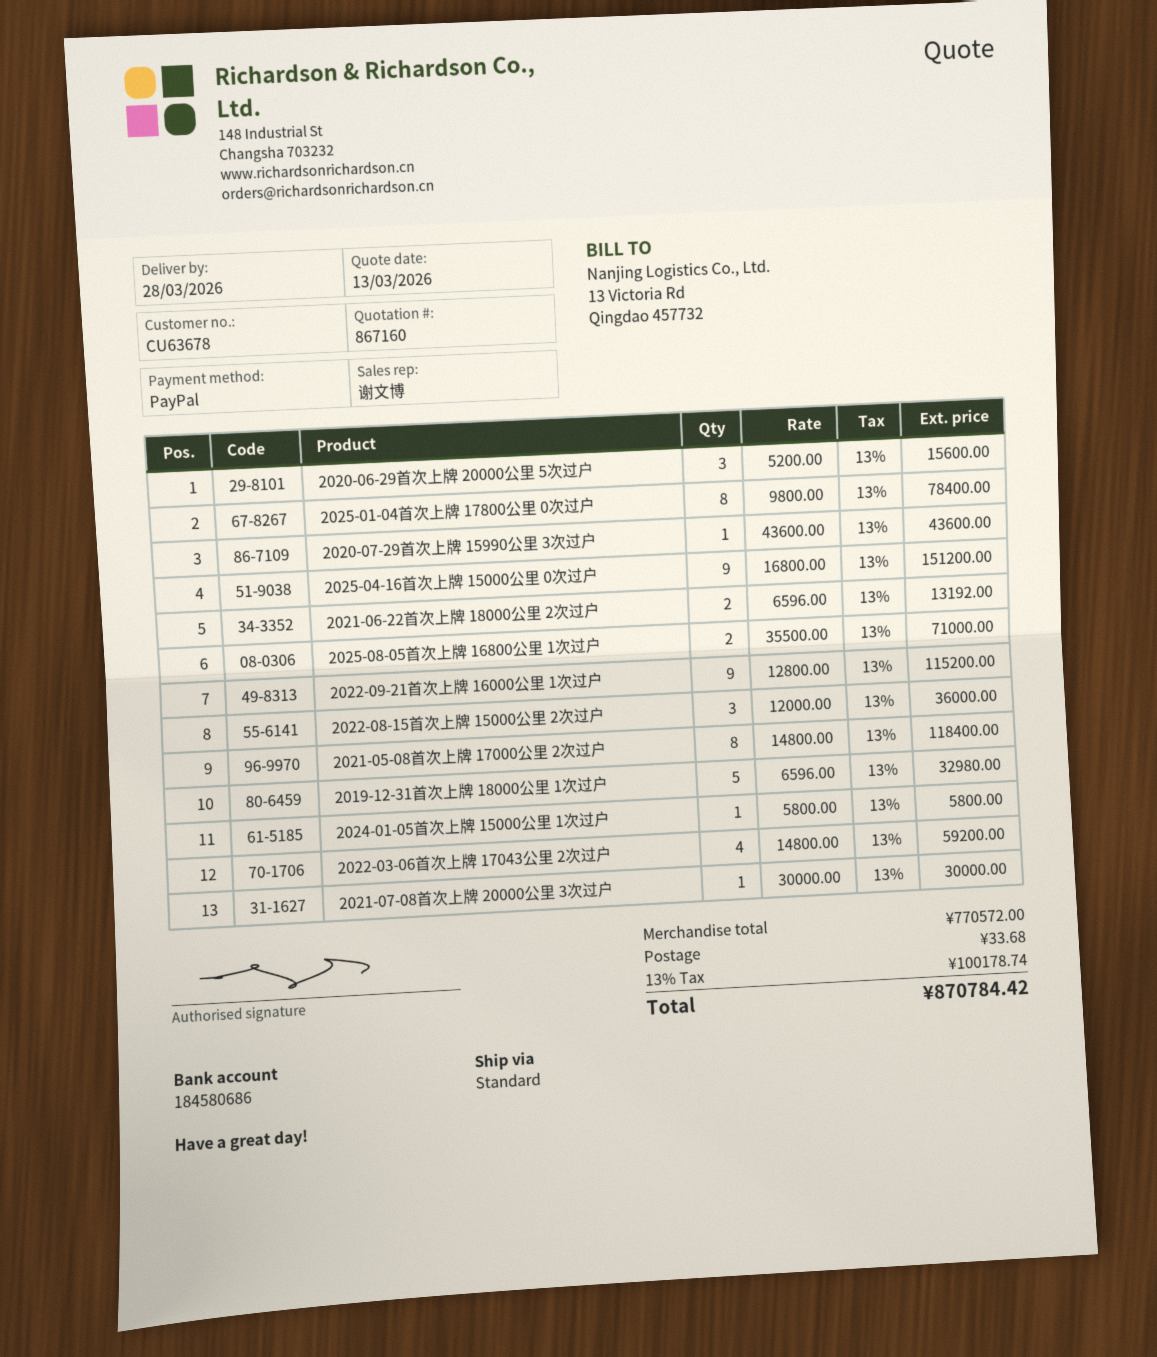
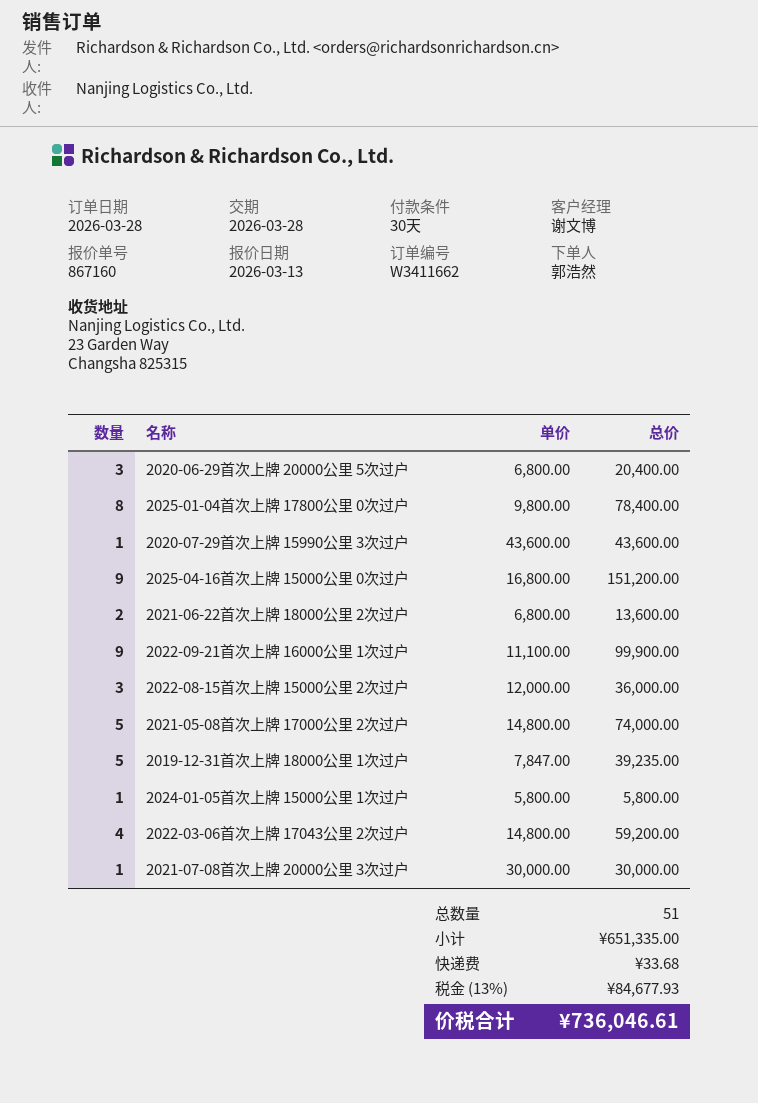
2020-06-29首次上牌 20000公里 5次过户: 3 x 5200.00 = 15600.00 -> 3 x 6800.00 = 20400.00
2021-06-22首次上牌 18000公里 2次过户: 2 x 6596.00 = 13192.00 -> 2 x 6800.00 = 13600.00
2025-08-05首次上牌 16800公里 1次过户: 2 x 35500.00 = 71000.00 -> none
2022-09-21首次上牌 16000公里 1次过户: 9 x 12800.00 = 115200.00 -> 9 x 11100.00 = 99900.00
2021-05-08首次上牌 17000公里 2次过户: 8 x 14800.00 = 118400.00 -> 5 x 14800.00 = 74000.00
2019-12-31首次上牌 18000公里 1次过户: 5 x 6596.00 = 32980.00 -> 5 x 7847.00 = 39235.00
subtotal: 770572.00 -> 651335.00
tax: 13% = 100178.74 -> 13% = 84677.93
total: 870784.42 -> 736046.61

